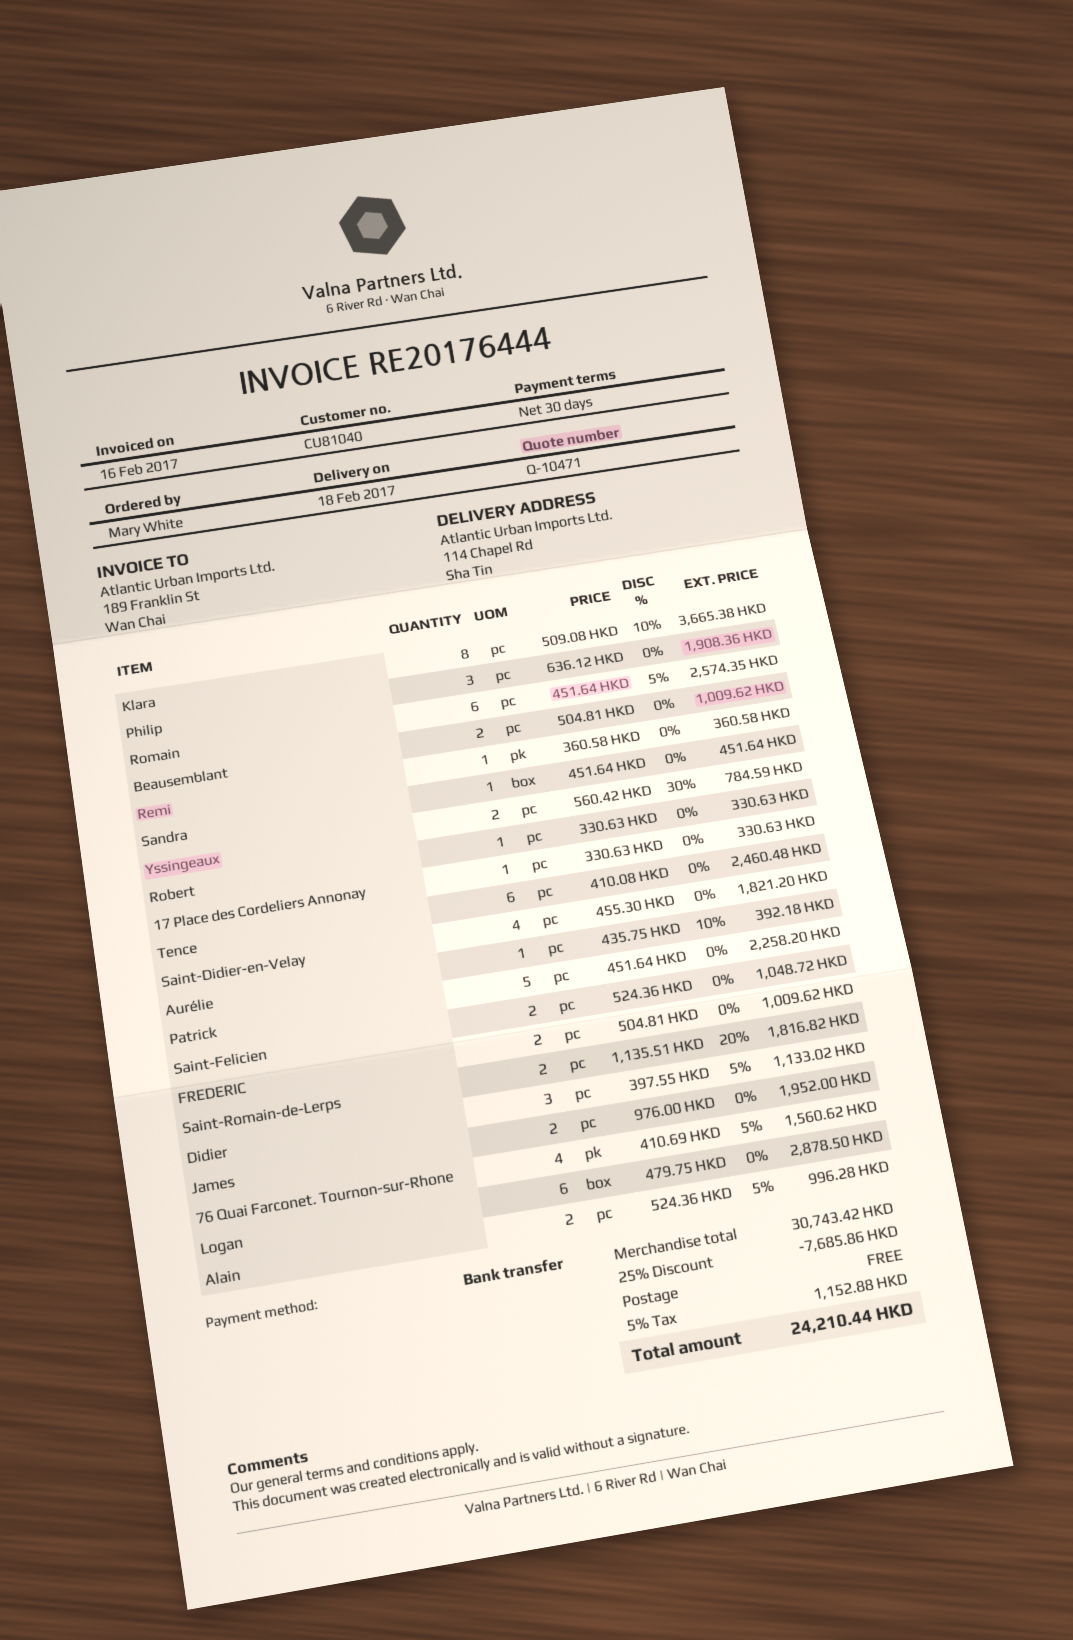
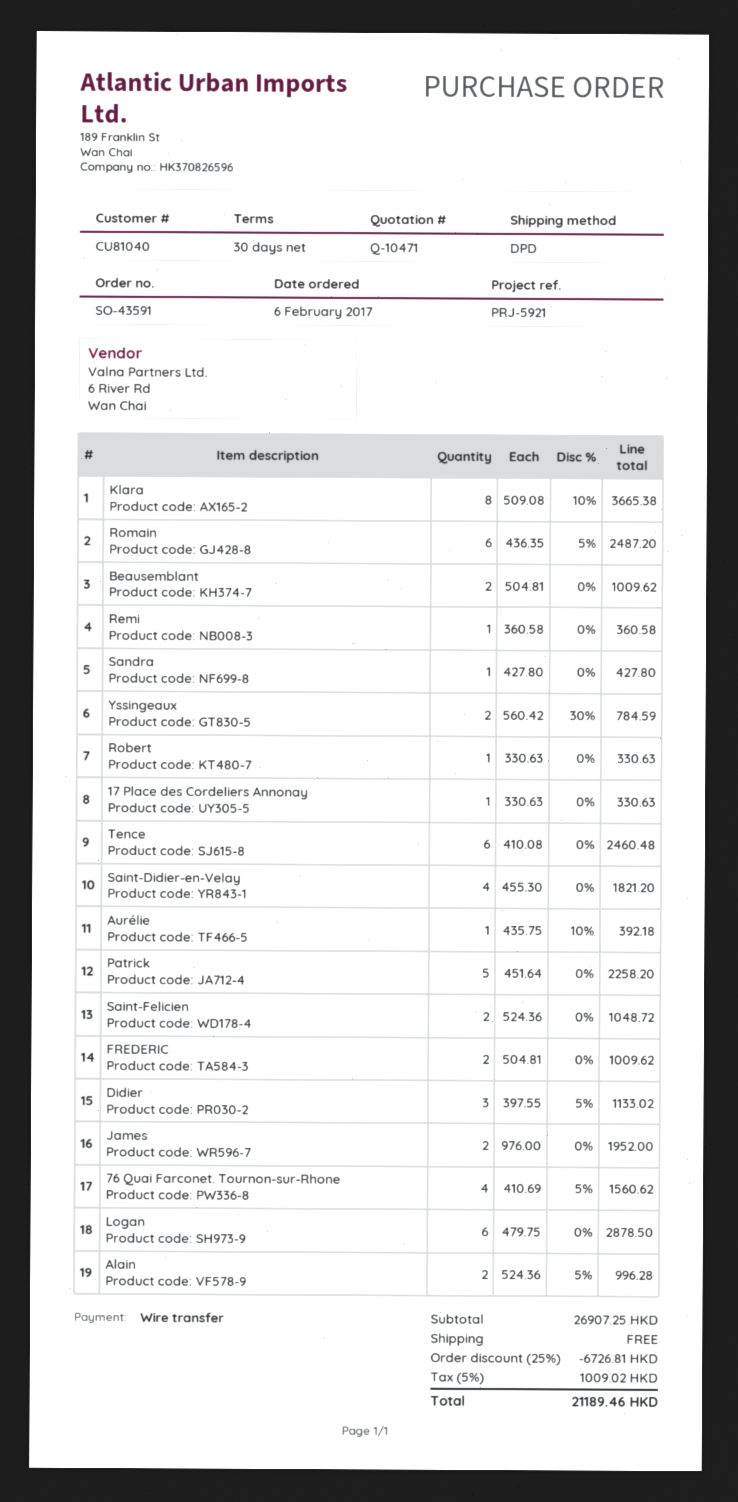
Philip: 3 x 636.12 = 1908.36 -> none
Romain: 6 x 451.64 - 5% = 2574.35 -> 6 x 436.35 - 5% = 2487.20
Sandra: 1 x 451.64 = 451.64 -> 1 x 427.80 = 427.80
Saint-Romain-de-Lerps: 2 x 1135.51 - 20% = 1816.82 -> none
subtotal: 30743.42 -> 26907.25
discount: 25% = 7685.86 -> 25% = 6726.81
tax: 5% = 1152.88 -> 5% = 1009.02
total: 24210.44 -> 21189.46

